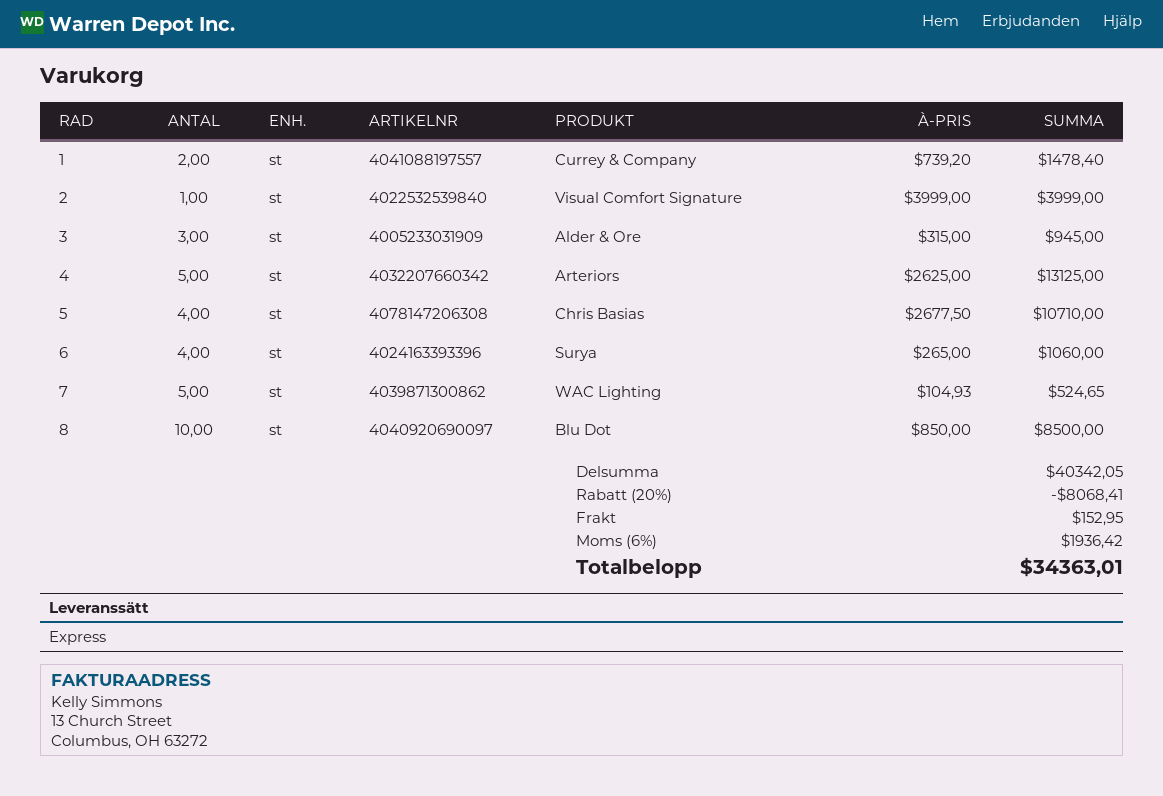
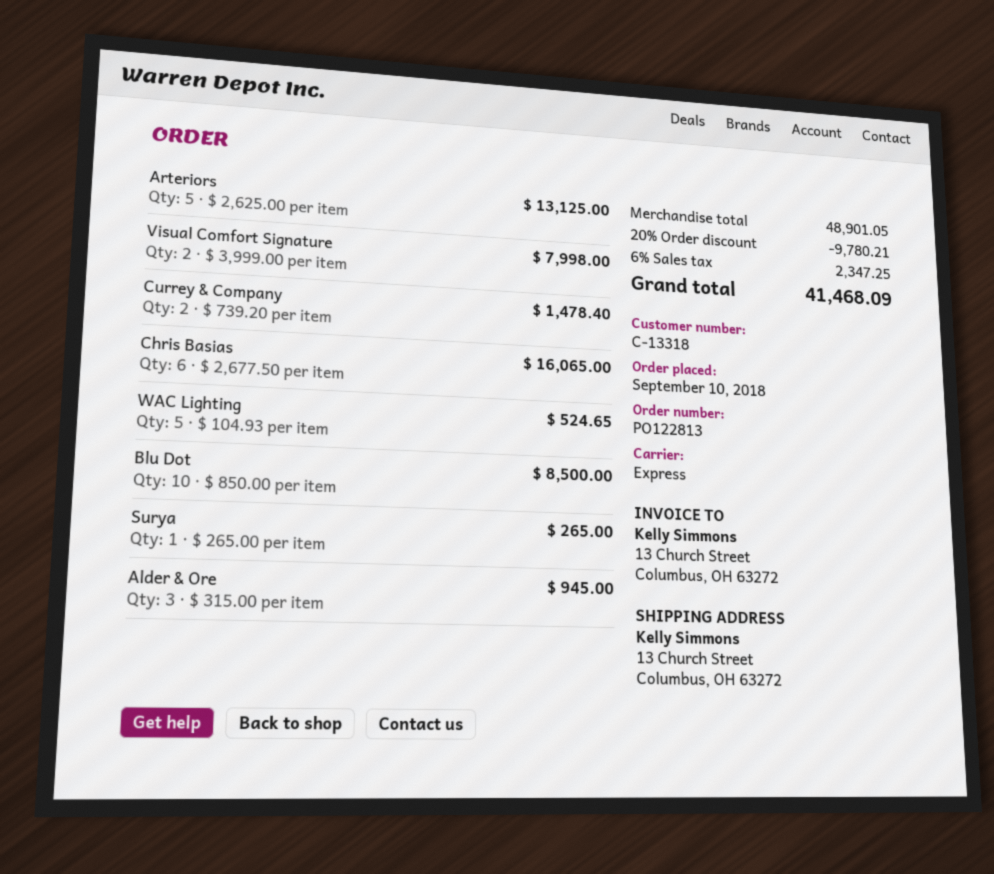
Visual Comfort Signature: 1 x 3999.00 = 3999.00 -> 2 x 3999.00 = 7998.00
Chris Basias: 4 x 2677.50 = 10710.00 -> 6 x 2677.50 = 16065.00
Surya: 4 x 265.00 = 1060.00 -> 1 x 265.00 = 265.00
subtotal: 40342.05 -> 48901.05
discount: 20% = 8068.41 -> 20% = 9780.21
shipping: 152.95 -> none
tax: 6% = 1936.42 -> 6% = 2347.25
total: 34363.01 -> 41468.09

